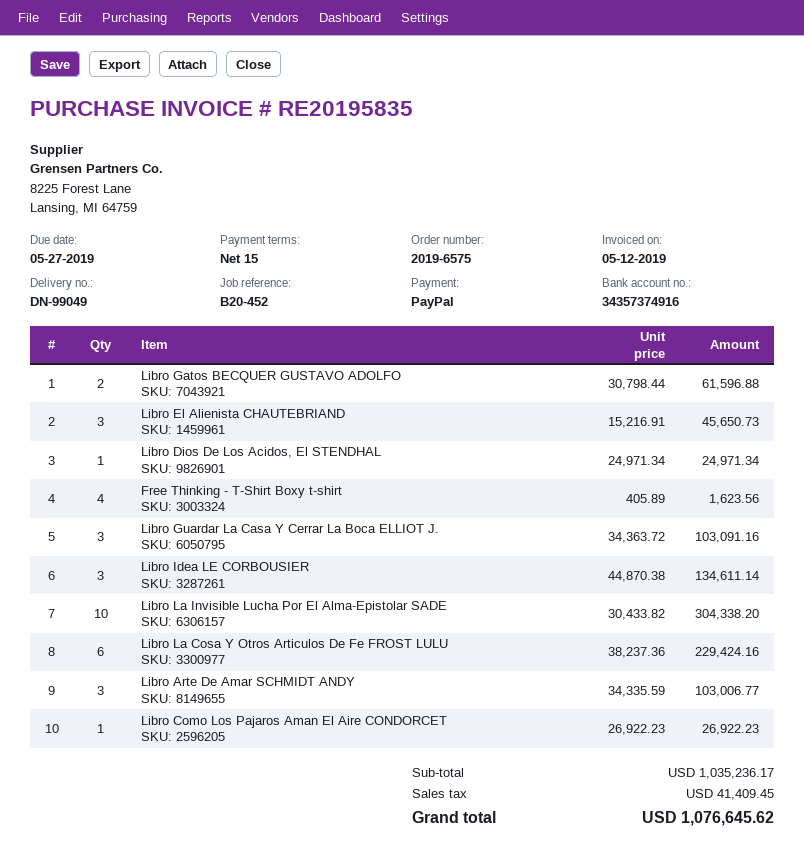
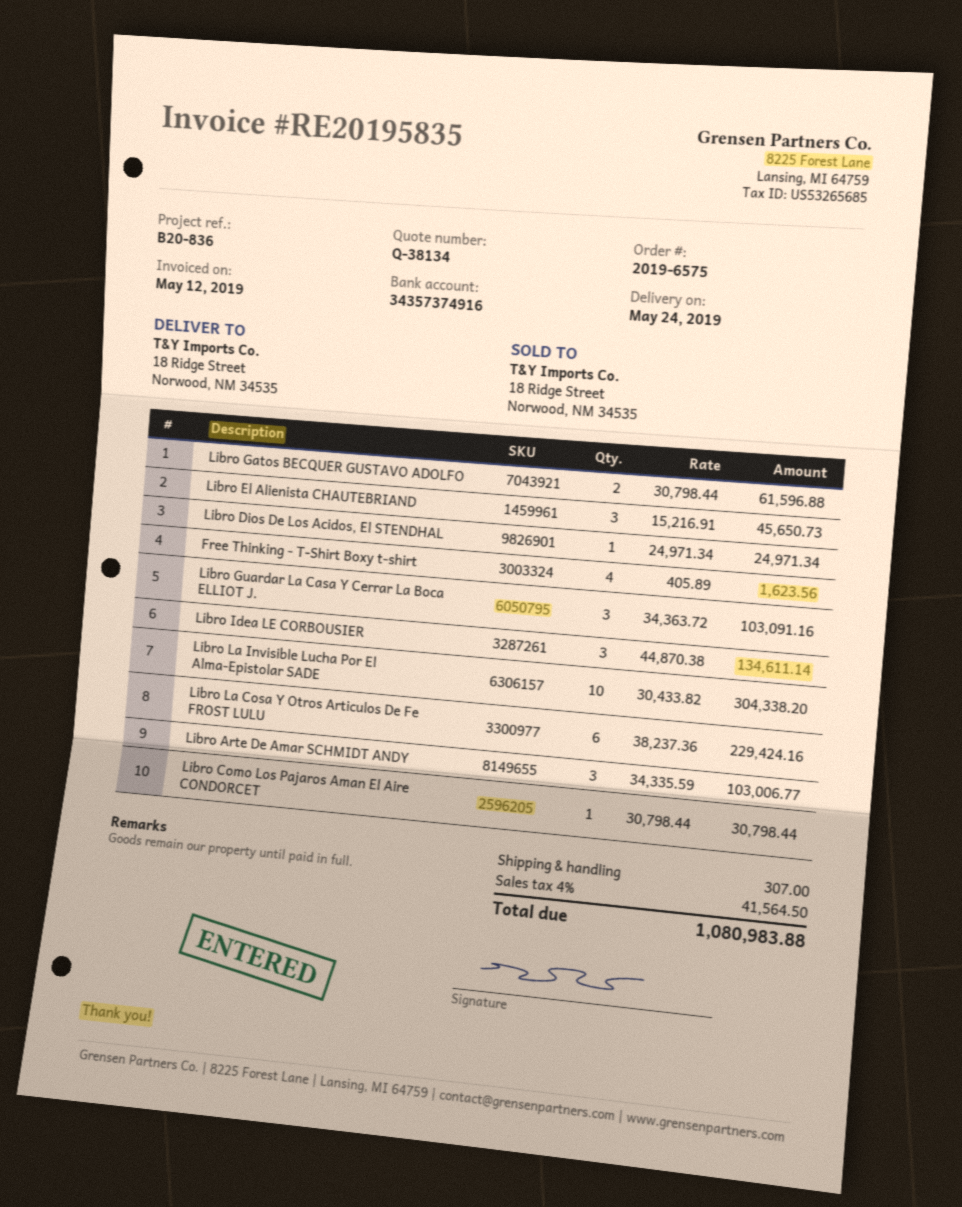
reference: B20-452 -> B20-836
Libro Como Los Pajaros Aman El Aire CONDORCET: 1 x 26922.23 = 26922.23 -> 1 x 30798.44 = 30798.44
shipping: none -> 307.00
tax: 41409.45 -> 41564.50
total: 1076645.62 -> 1080983.88

